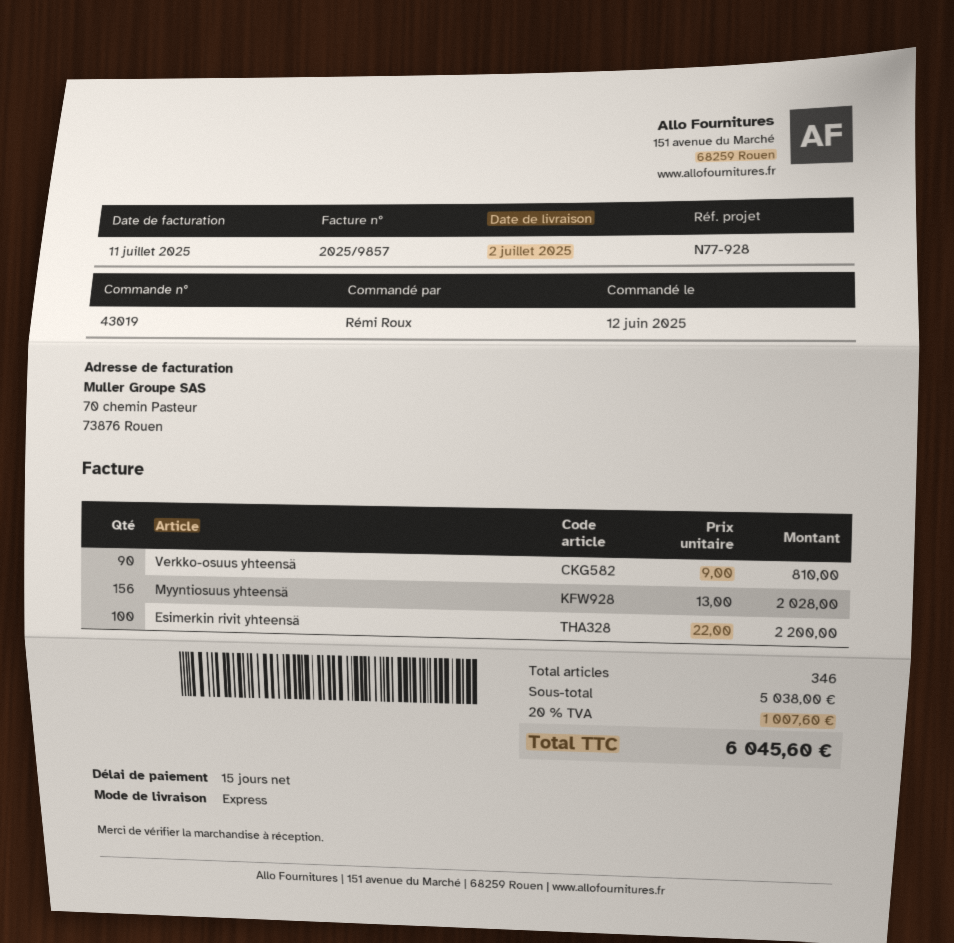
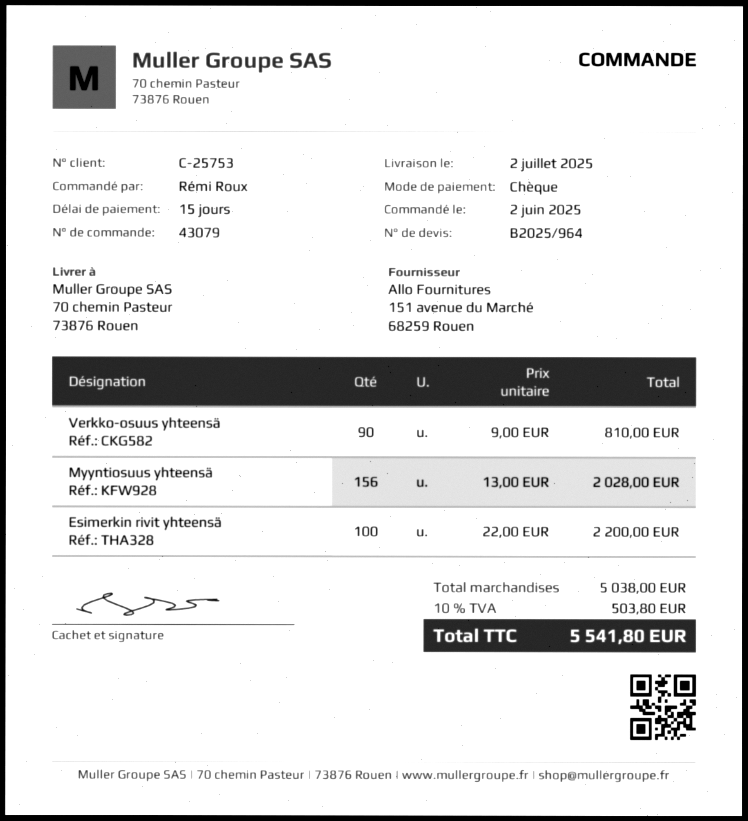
order number: 43019 -> 43079
order date: 2025-06-12 -> 2025-06-02
tax: 20% = 1007.60 -> 10% = 503.80
total: 6045.60 -> 5541.80

